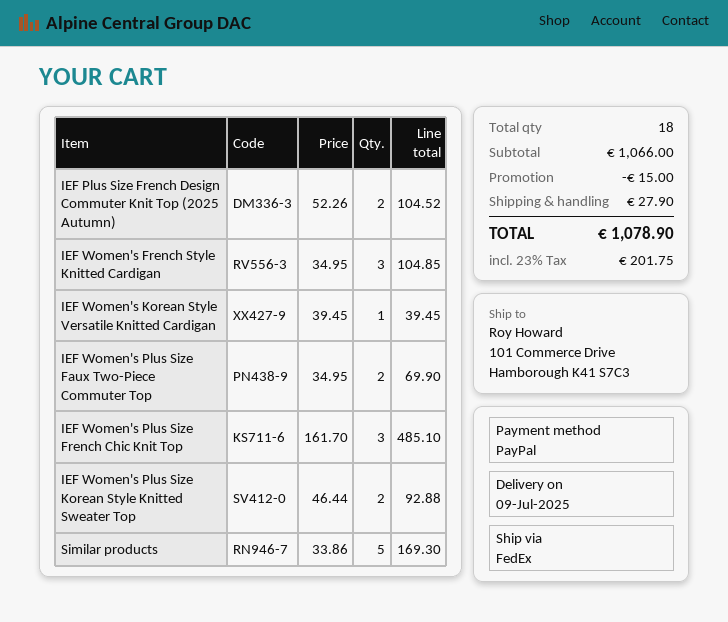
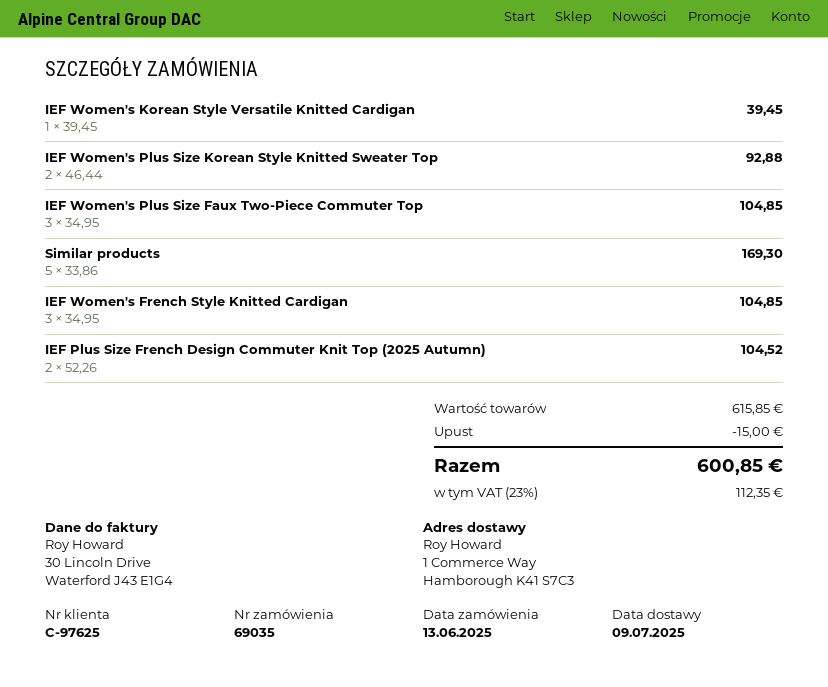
ship to: 101 Commerce Drive, Hamborough K41 S7C3 -> 1 Commerce Way, Hamborough K41 S7C3
IEF Women's Plus Size Faux Two-Piece Commuter Top: 2 x 34.95 = 69.90 -> 3 x 34.95 = 104.85
IEF Women's Plus Size French Chic Knit Top: 3 x 161.70 = 485.10 -> none
subtotal: 1066.00 -> 615.85
shipping: 27.90 -> none
tax: 23% = 201.75 -> 23% = 112.35
total: 1078.90 -> 600.85

